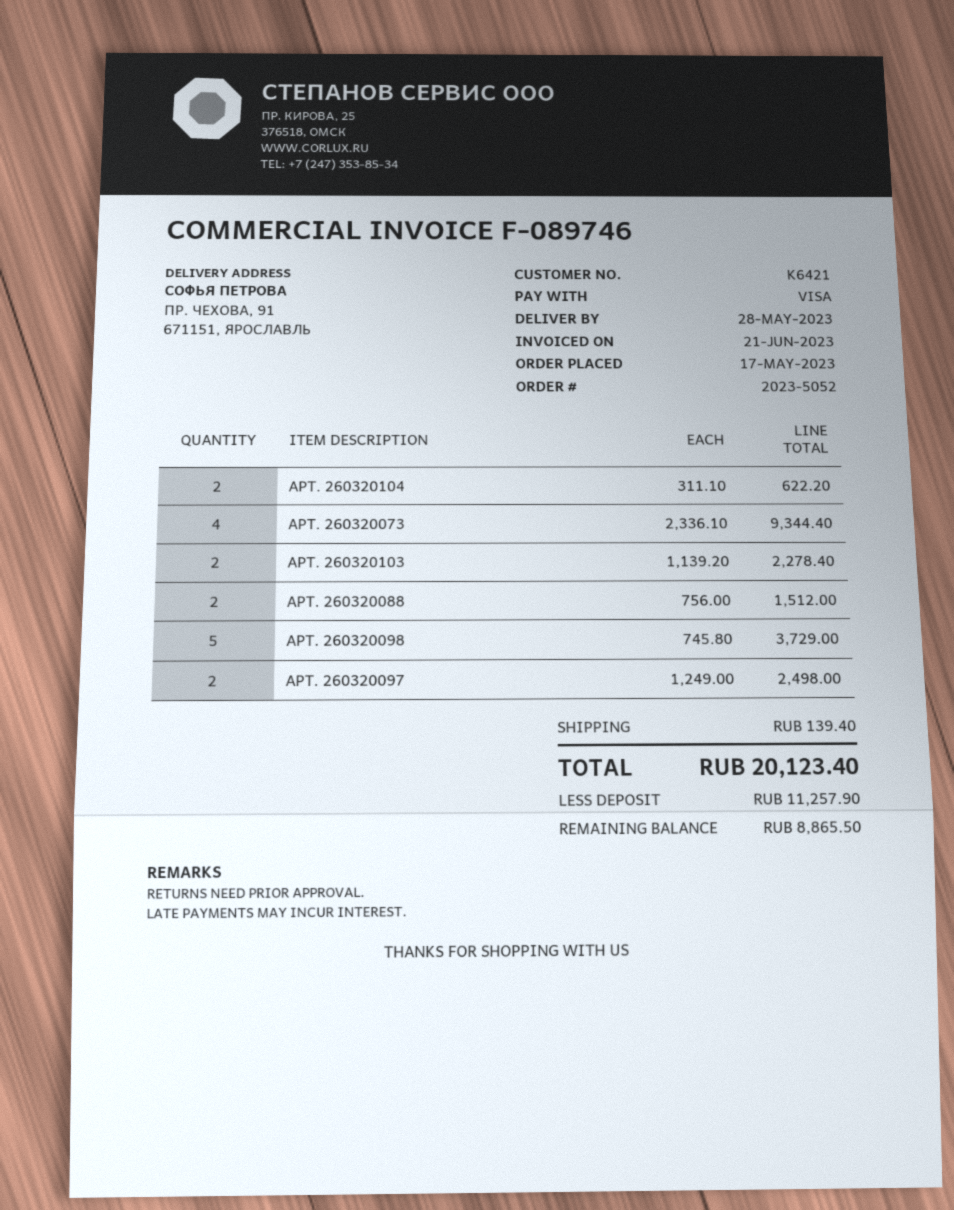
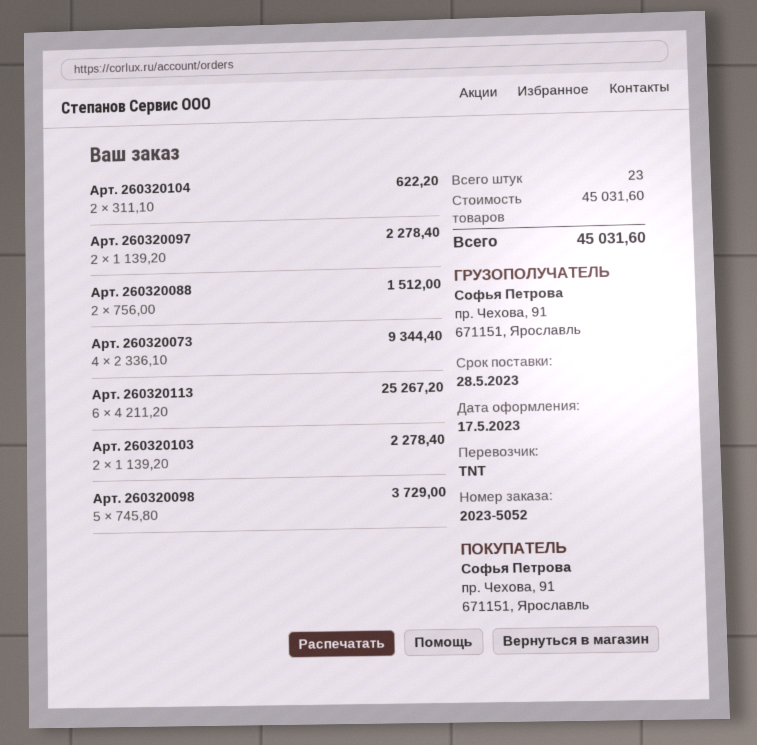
АРТ. 260320097: 2 x 1249.00 = 2498.00 -> 2 x 1139.20 = 2278.40
Арт. 260320113: none -> 6 x 4211.20 = 25267.20
shipping: 139.40 -> none
total: 20123.40 -> 45031.60

